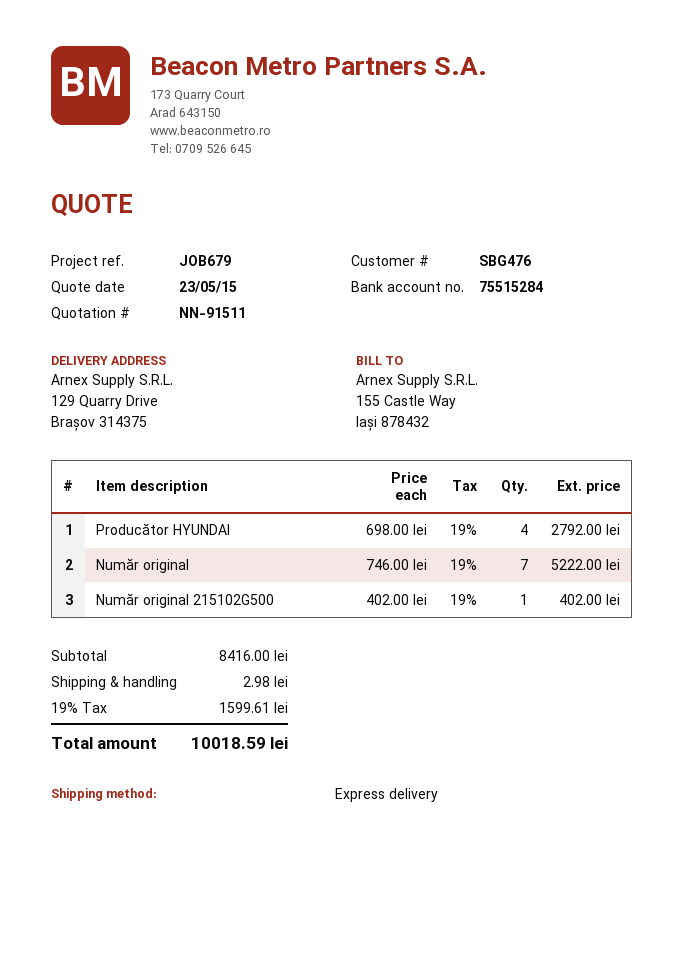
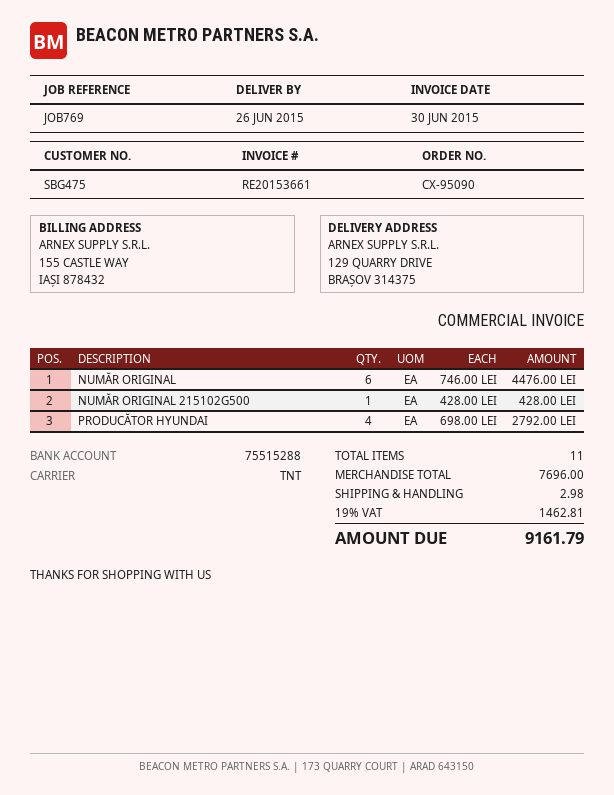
customer number: SBG476 -> SBG475
reference: JOB679 -> JOB769
bank account: 75515284 -> 75515288
shipping method: express -> TNT
Număr original: 7 x 746.00 = 5222.00 -> 6 x 746.00 = 4476.00
Număr original 215102G500: 1 x 402.00 = 402.00 -> 1 x 428.00 = 428.00
subtotal: 8416.00 -> 7696.00
tax: 19% = 1599.61 -> 19% = 1462.81
total: 10018.59 -> 9161.79

